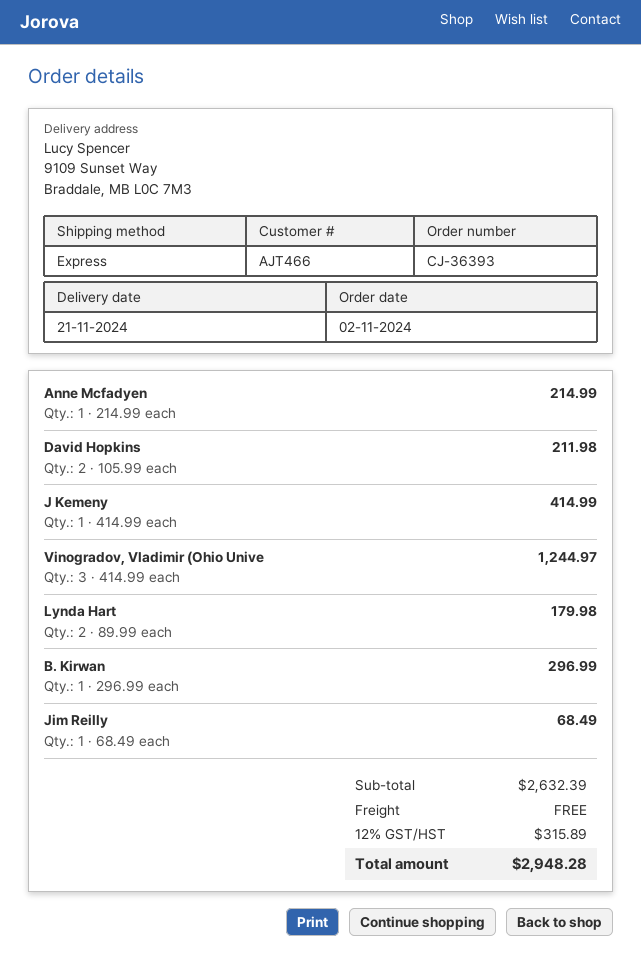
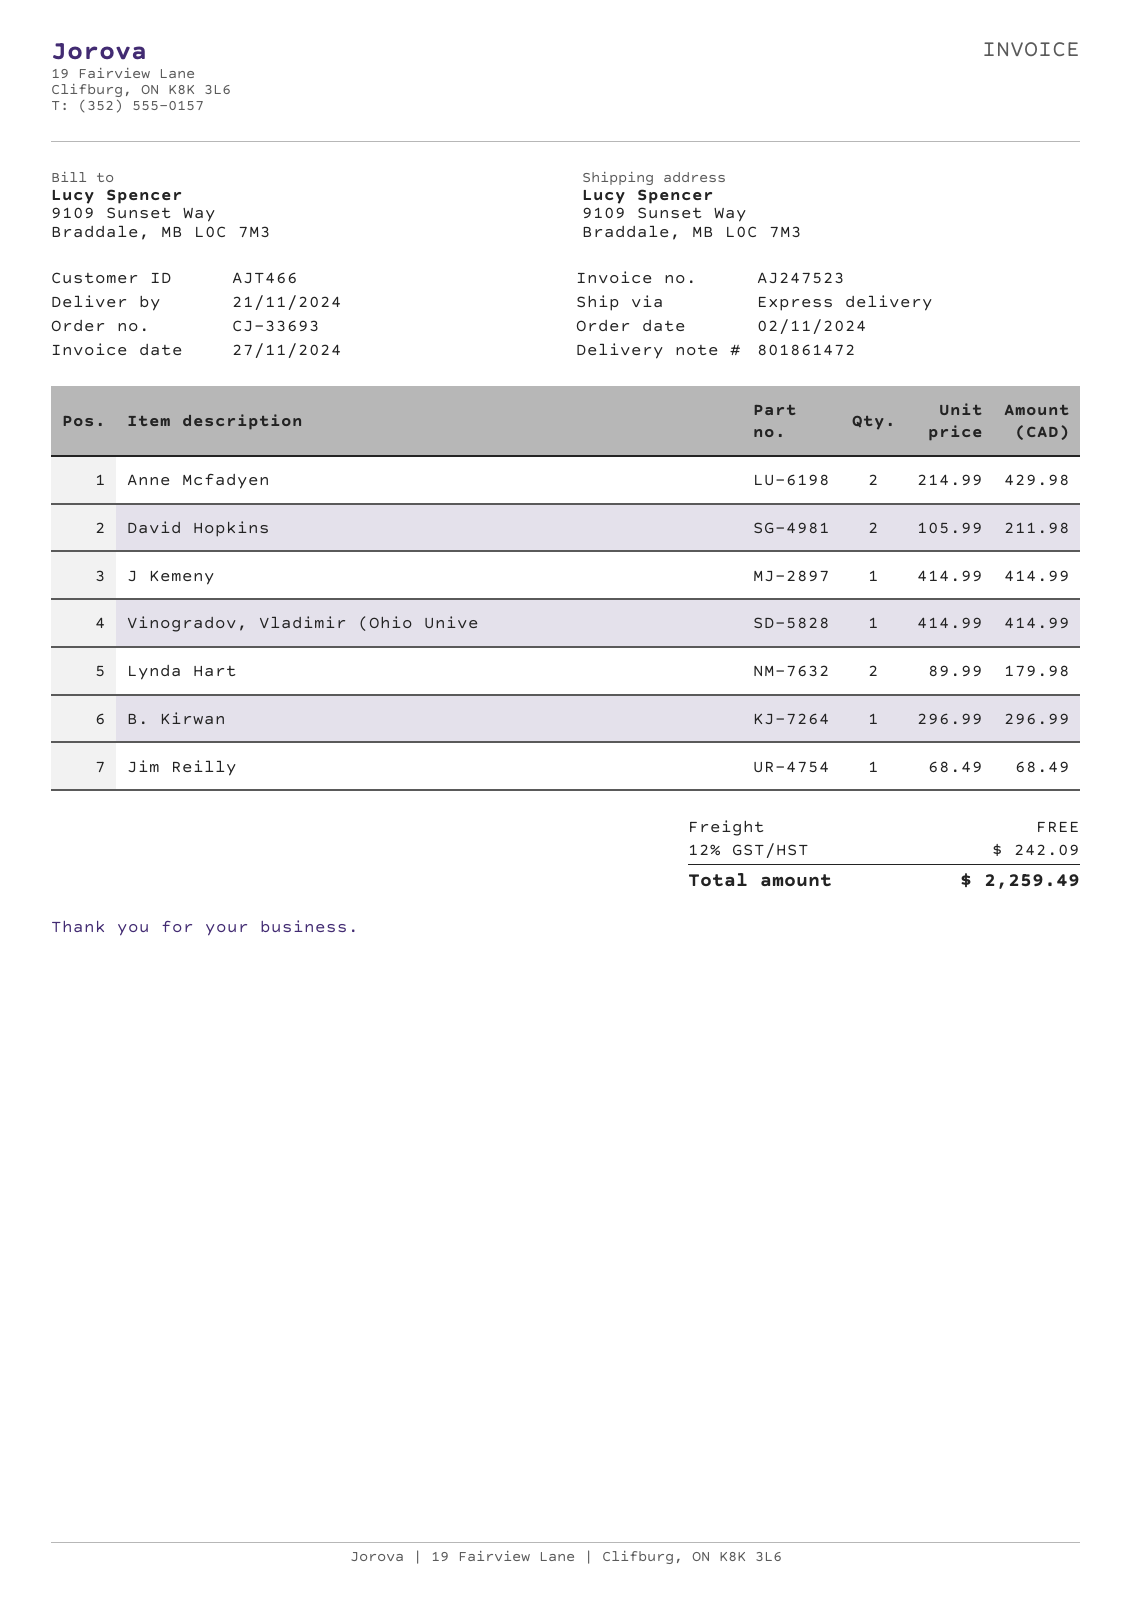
order number: CJ-36393 -> CJ-33693
Anne Mcfadyen: 1 x 214.99 = 214.99 -> 2 x 214.99 = 429.98
Vinogradov, Vladimir (Ohio Unive: 3 x 414.99 = 1244.97 -> 1 x 414.99 = 414.99
tax: 12% = 315.89 -> 12% = 242.09
total: 2948.28 -> 2259.49

